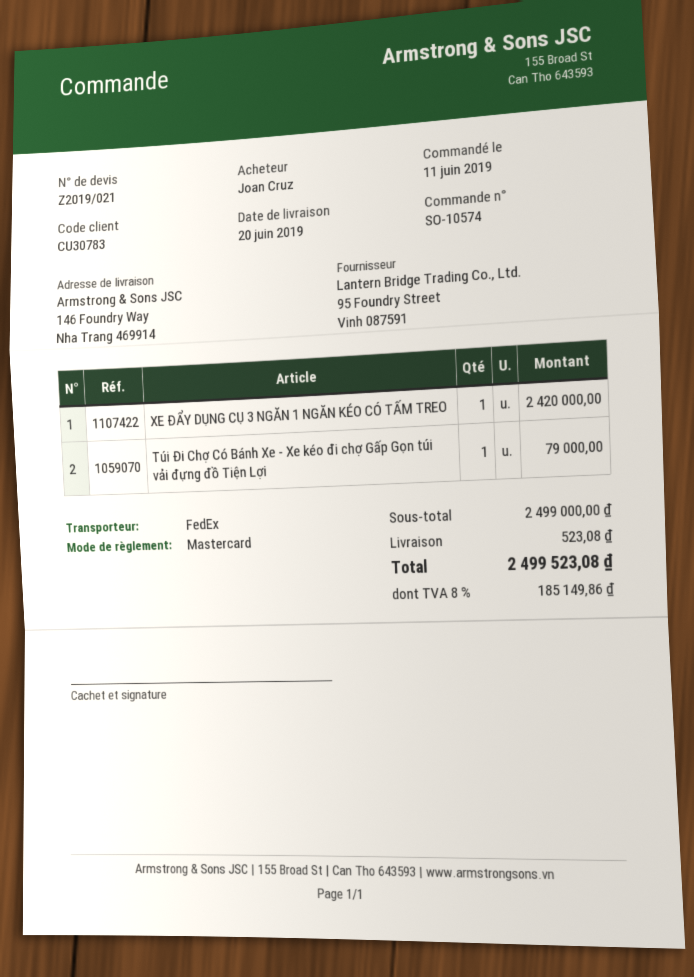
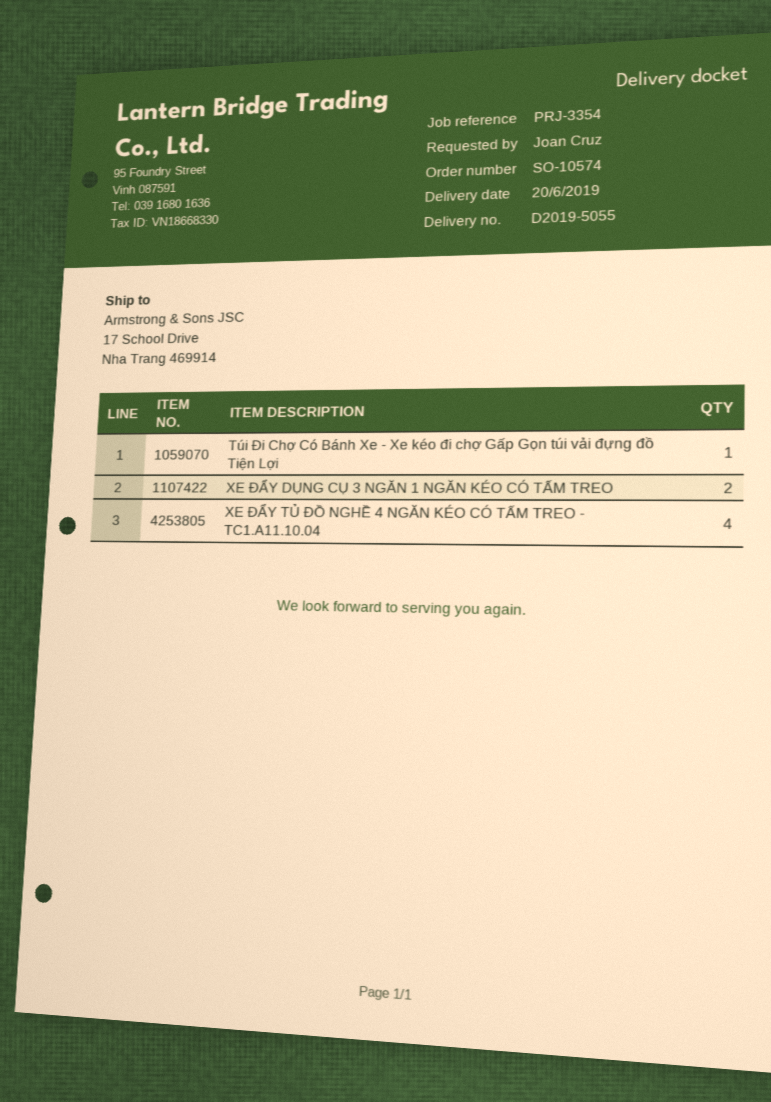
ship to: 146 Foundry Way, Nha Trang 469914 -> 17 School Drive, Nha Trang 469914
XE ĐẨY DỤNG CỤ 3 NGĂN 1 NGĂN KÉO CÓ TẤM TREO: 1 -> 2
XE ĐẨY TỦ ĐỒ NGHỀ 4 NGĂN KÉO CÓ TẤM TREO - TC1.A11.10.04: none -> 4

